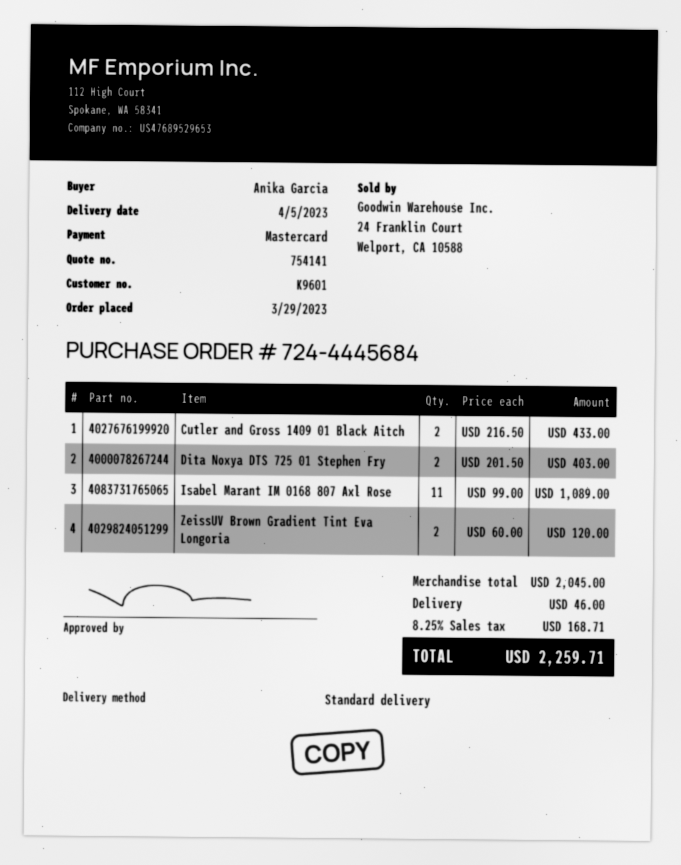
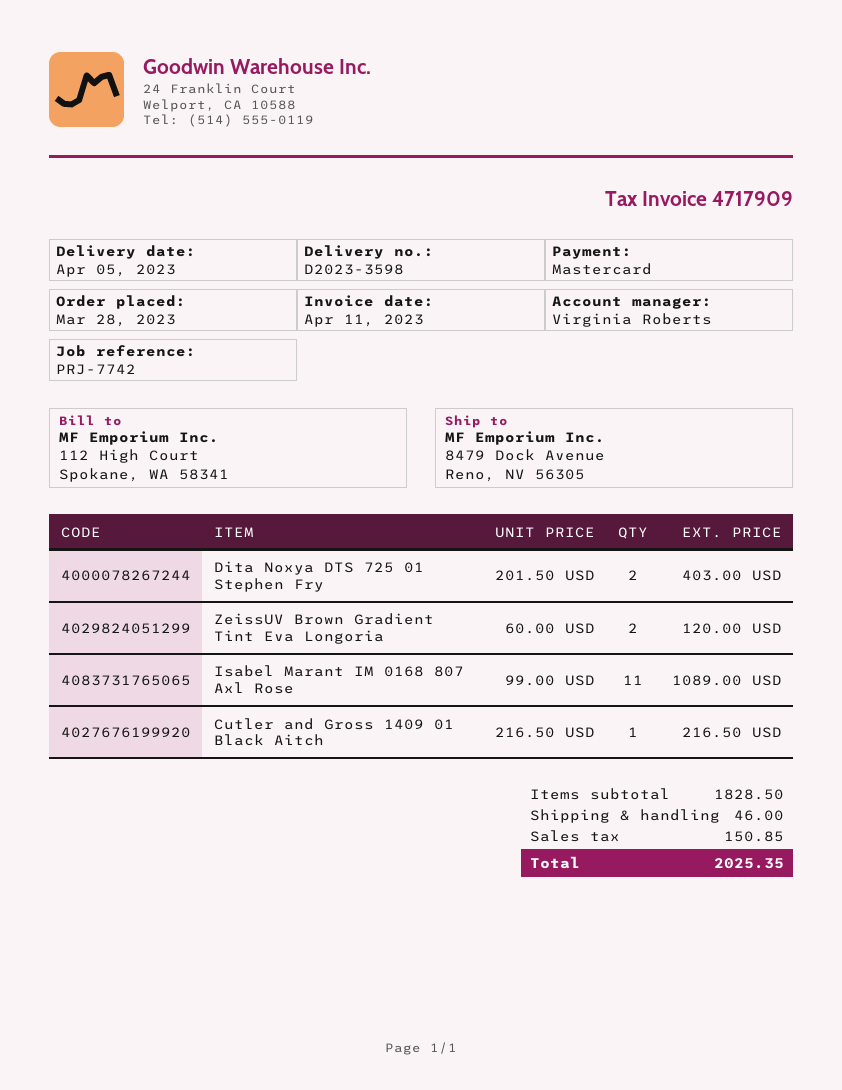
order date: 2023-03-29 -> 2023-03-28
Cutler and Gross 1409 01 Black Aitch: 2 x 216.50 = 433.00 -> 1 x 216.50 = 216.50
subtotal: 2045.00 -> 1828.50
tax: 168.71 -> 150.85
total: 2259.71 -> 2025.35

